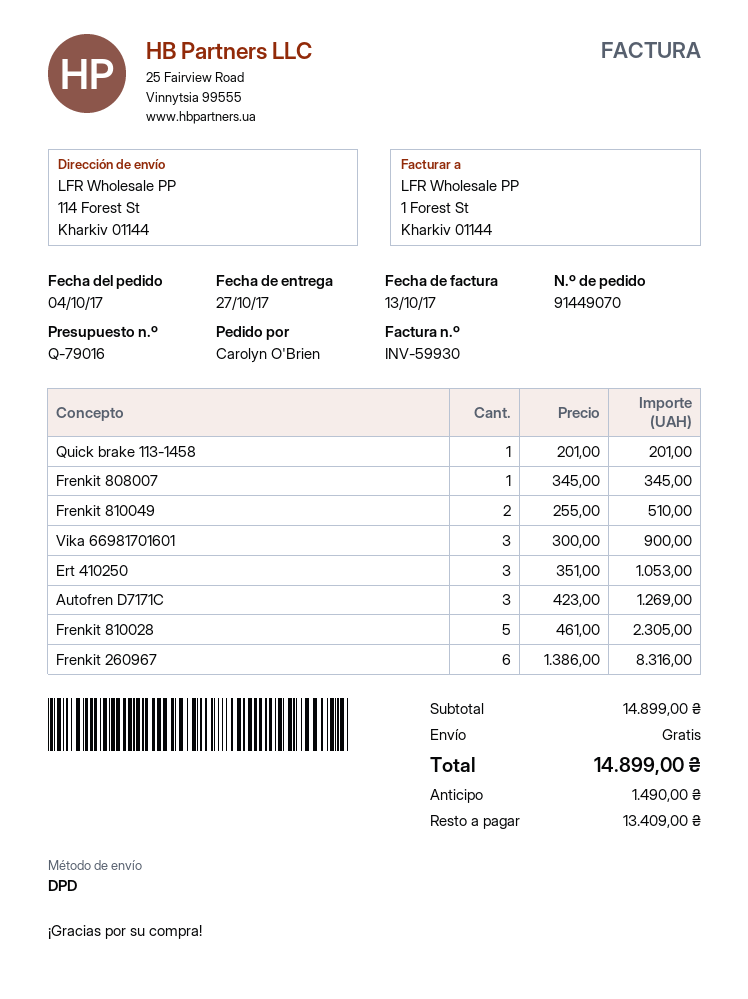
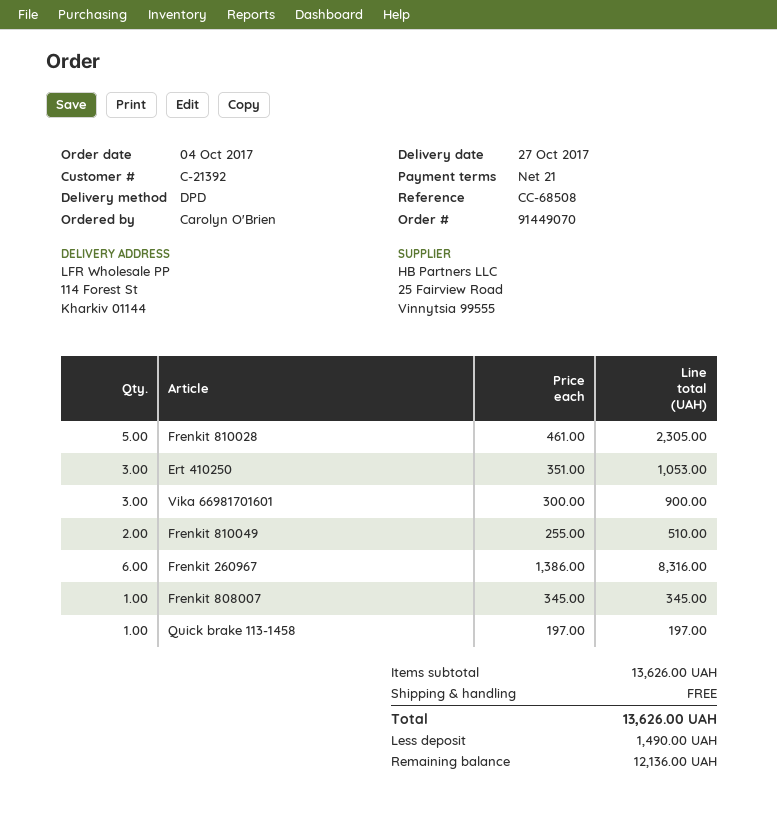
Quick brake 113-1458: 1 x 201.00 = 201.00 -> 1 x 197.00 = 197.00
Autofren D7171C: 3 x 423.00 = 1269.00 -> none
subtotal: 14899.00 -> 13626.00
total: 14899.00 -> 13626.00
balance: 13409.00 -> 12136.00

